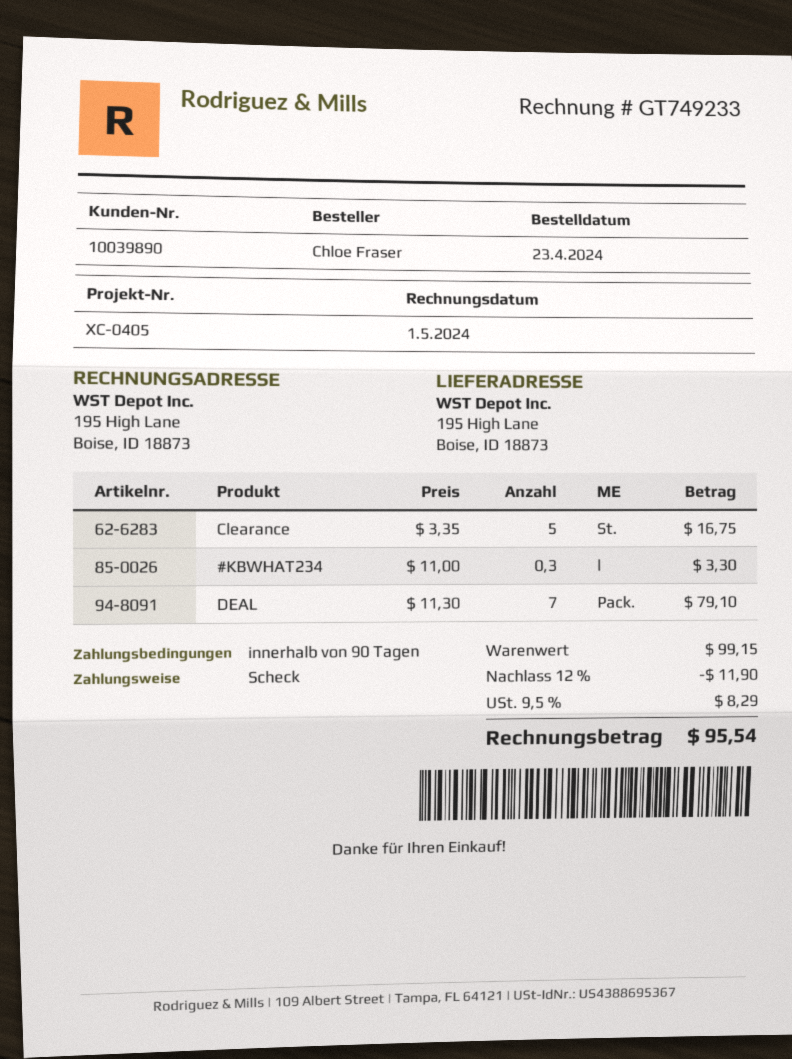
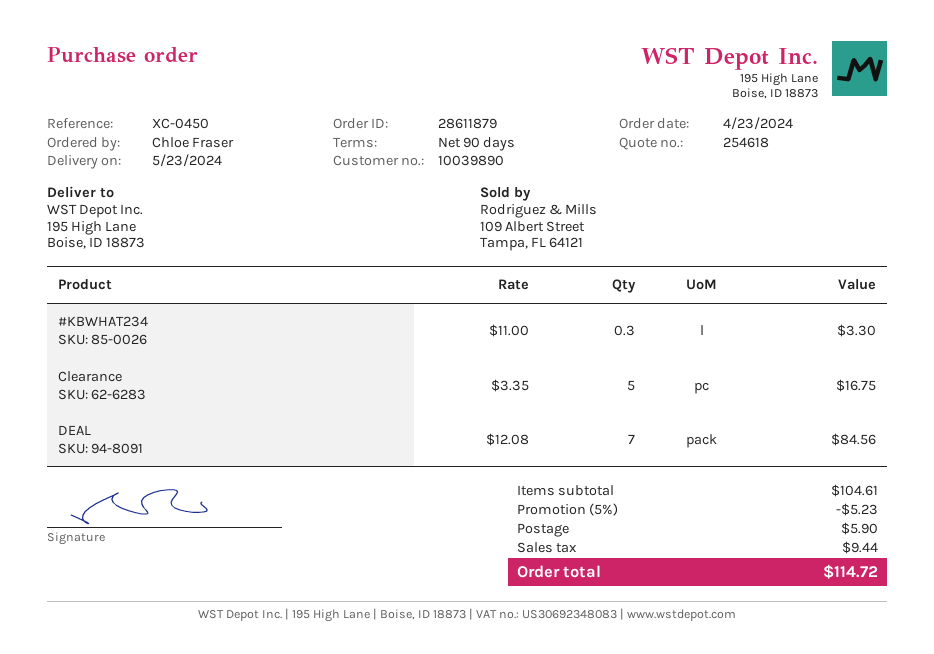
reference: XC-0405 -> XC-0450
DEAL: 7 x 11.30 = 79.10 -> 7 x 12.08 = 84.56
subtotal: 99.15 -> 104.61
discount: 12% = 11.90 -> 5% = 5.23
shipping: none -> 5.90
tax: 8.29 -> 9.44
total: 95.54 -> 114.72

